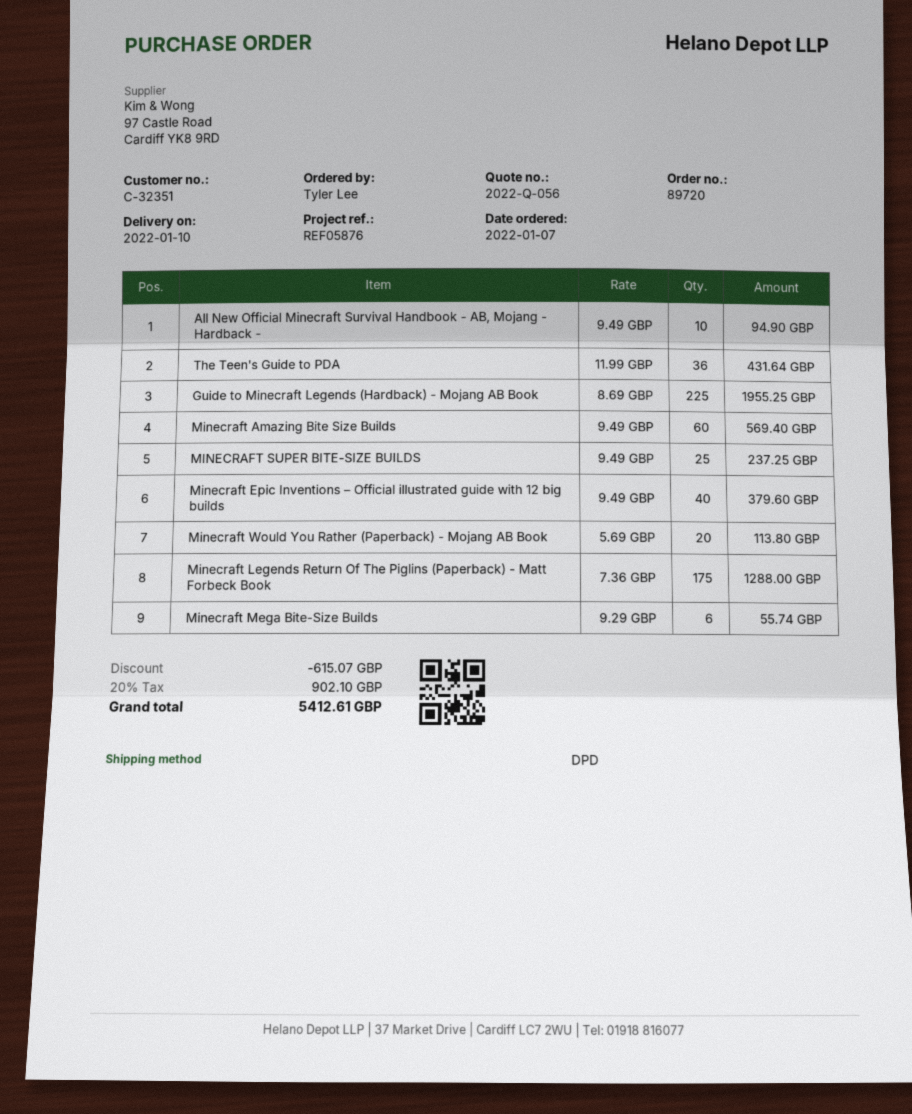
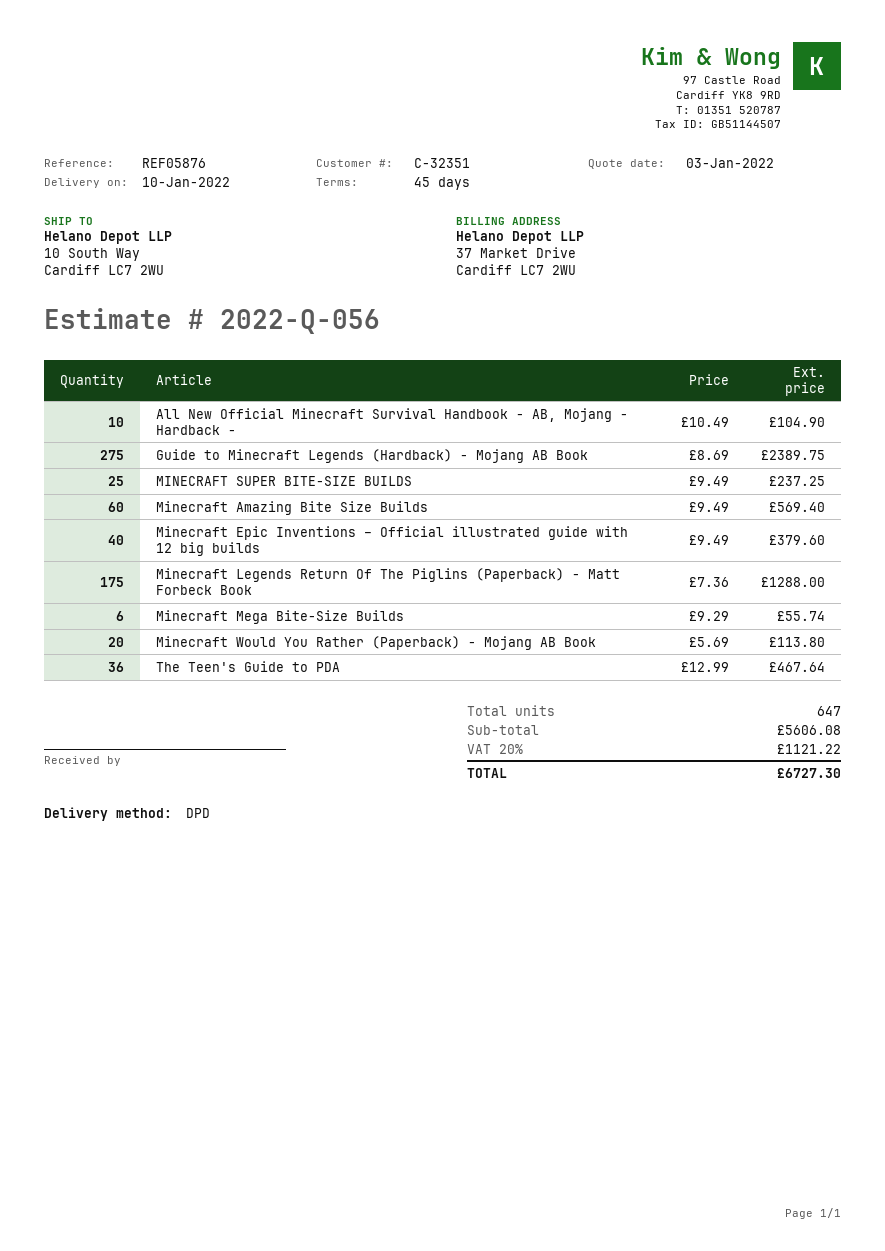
All New Official Minecraft Survival Handbook - AB, Mojang - Hardback -: 10 x 9.49 = 94.90 -> 10 x 10.49 = 104.90
The Teen's Guide to PDA: 36 x 11.99 = 431.64 -> 36 x 12.99 = 467.64
Guide to Minecraft Legends (Hardback) - Mojang AB Book: 225 x 8.69 = 1955.25 -> 275 x 8.69 = 2389.75
discount: 615.07 -> none
tax: 20% = 902.10 -> 20% = 1121.22
total: 5412.61 -> 6727.30

